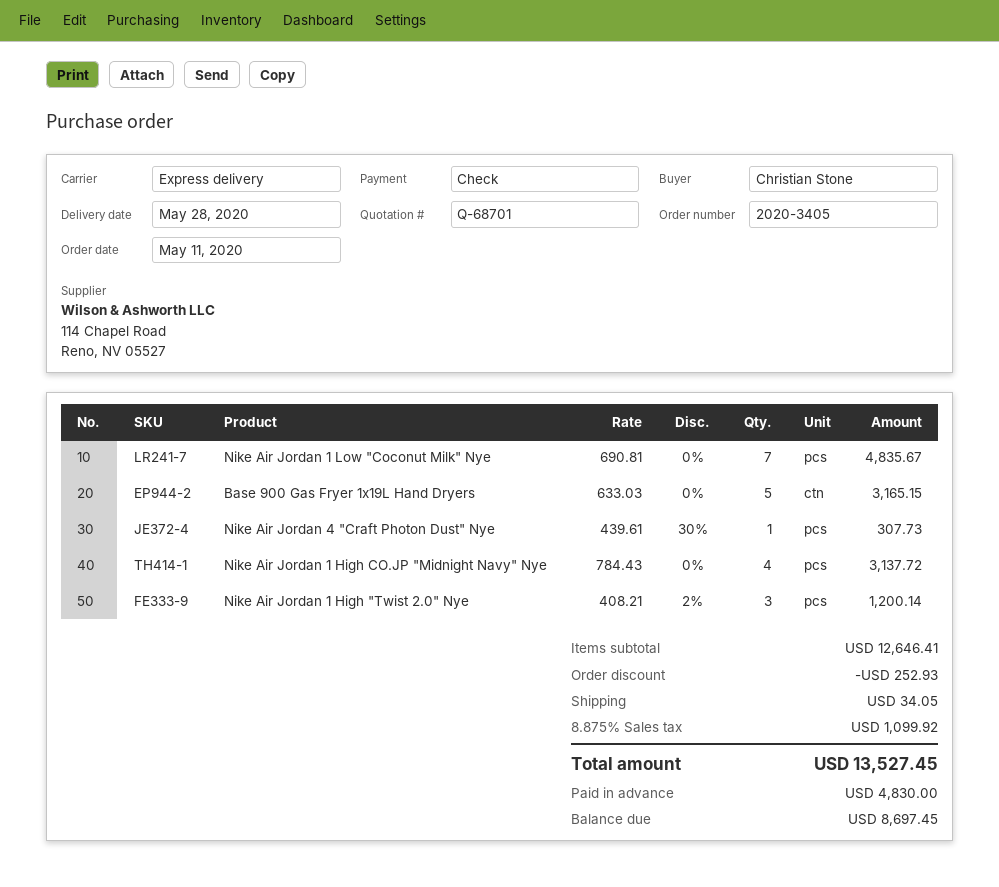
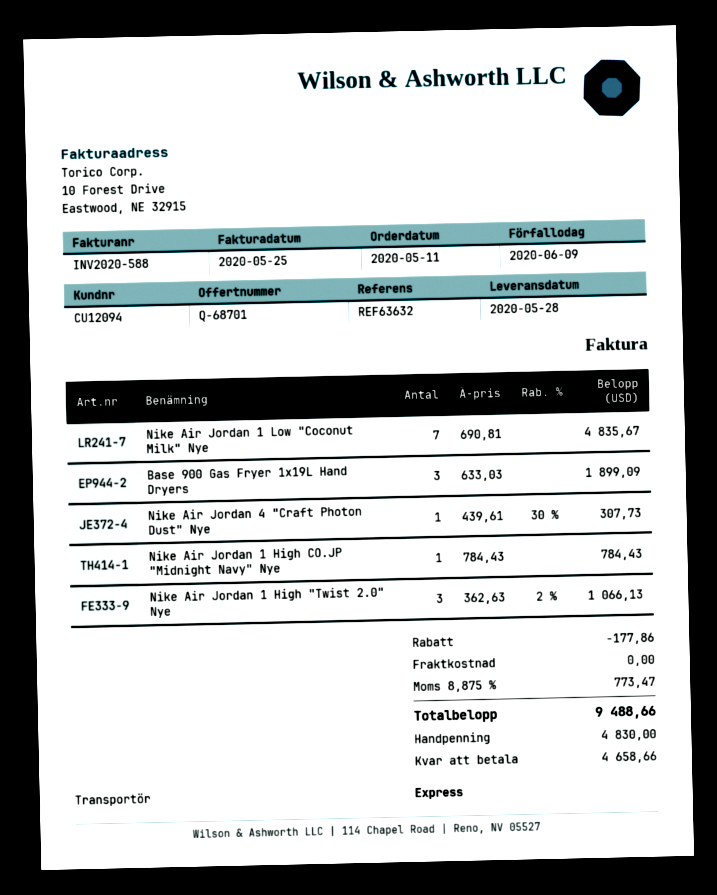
Base 900 Gas Fryer 1x19L Hand Dryers: 5 x 633.03 = 3165.15 -> 3 x 633.03 = 1899.09
Nike Air Jordan 1 High CO.JP "Midnight Navy" Nye: 4 x 784.43 = 3137.72 -> 1 x 784.43 = 784.43
Nike Air Jordan 1 High "Twist 2.0" Nye: 3 x 408.21 - 2% = 1200.14 -> 3 x 362.63 - 2% = 1066.13
discount: 252.93 -> 177.86
shipping: 34.05 -> 0.00
tax: 8.875% = 1099.92 -> 8.875% = 773.47
total: 13527.45 -> 9488.66
balance: 8697.45 -> 4658.66

